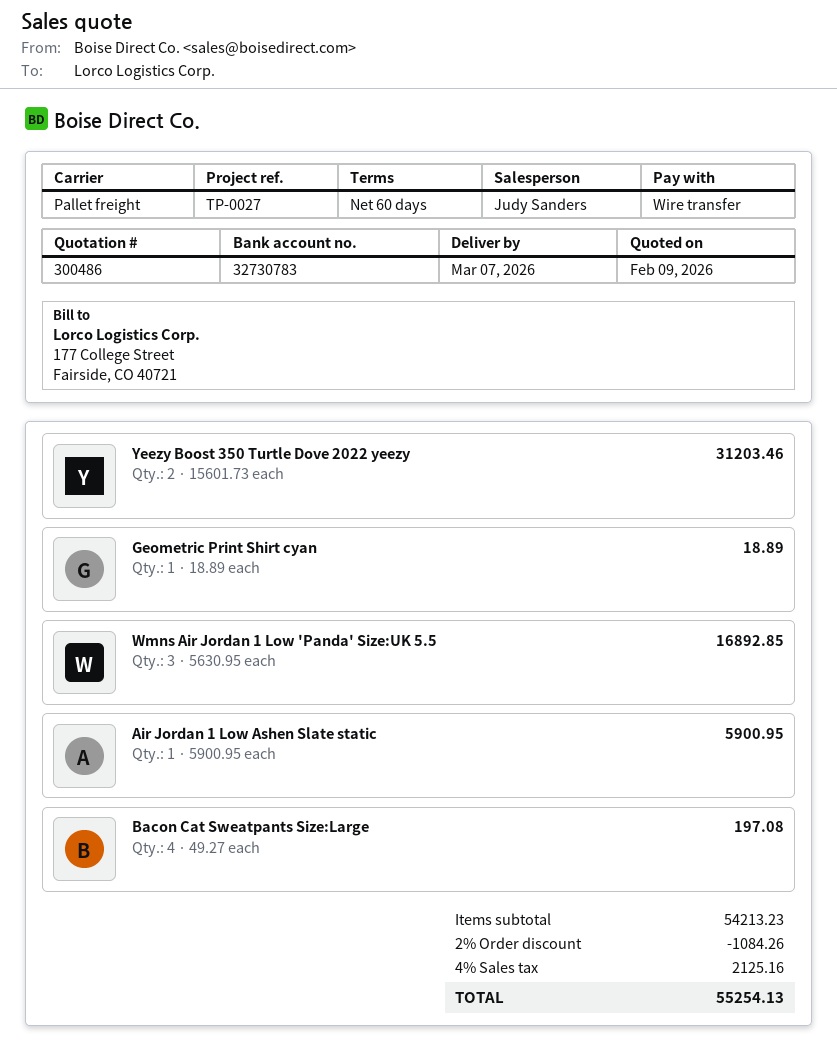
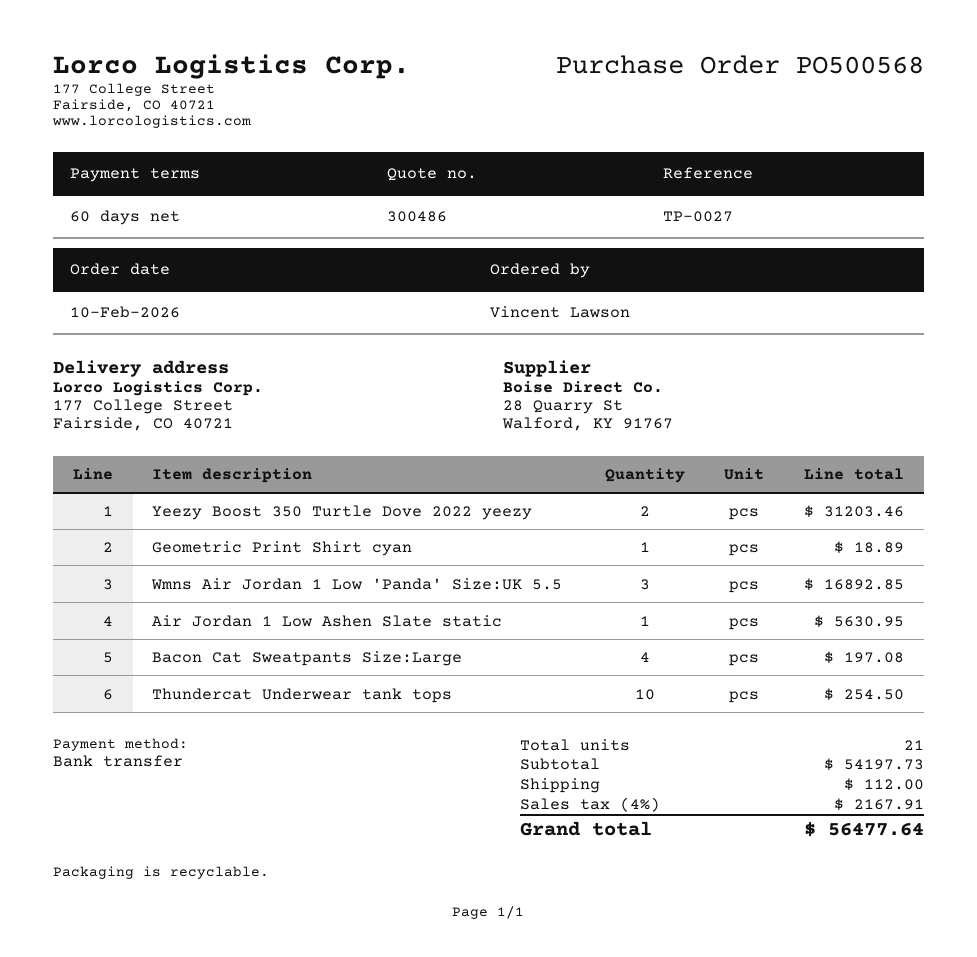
Air Jordan 1 Low Ashen Slate static: 1 for 5900.95 -> 1 for 5630.95
Thundercat Underwear tank tops: none -> 10 for 254.50
subtotal: 54213.23 -> 54197.73
discount: 2% = 1084.26 -> none
shipping: none -> 112.00
tax: 4% = 2125.16 -> 4% = 2167.91
total: 55254.13 -> 56477.64

